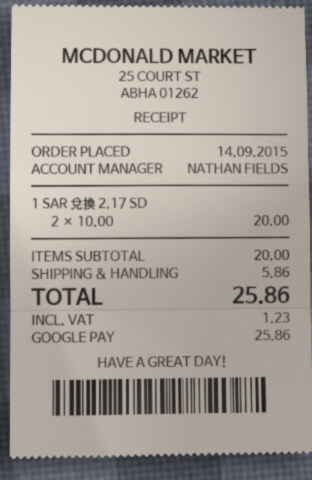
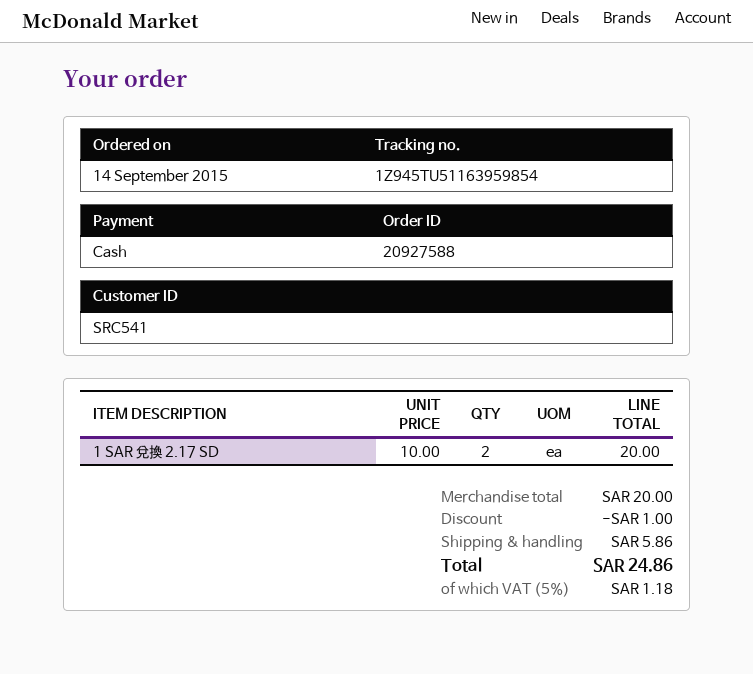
payment method: Google Pay -> cash
discount: none -> 1.00
tax: 1.23 -> 1.18
total: 25.86 -> 24.86

